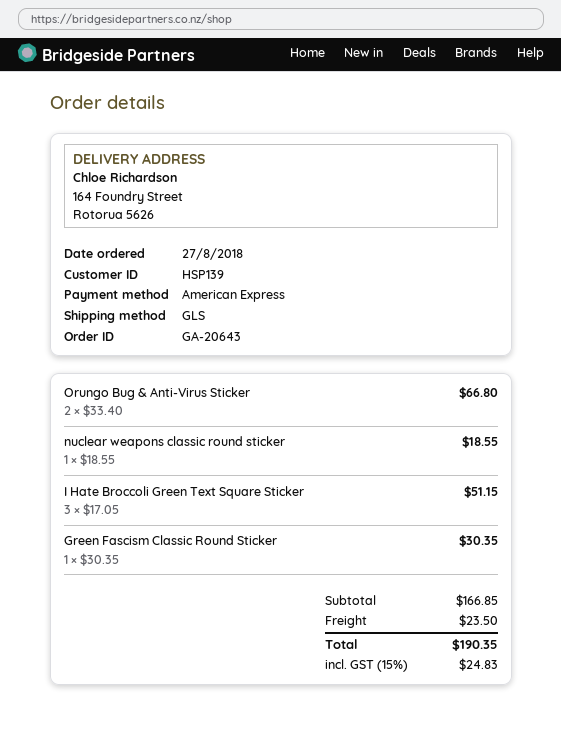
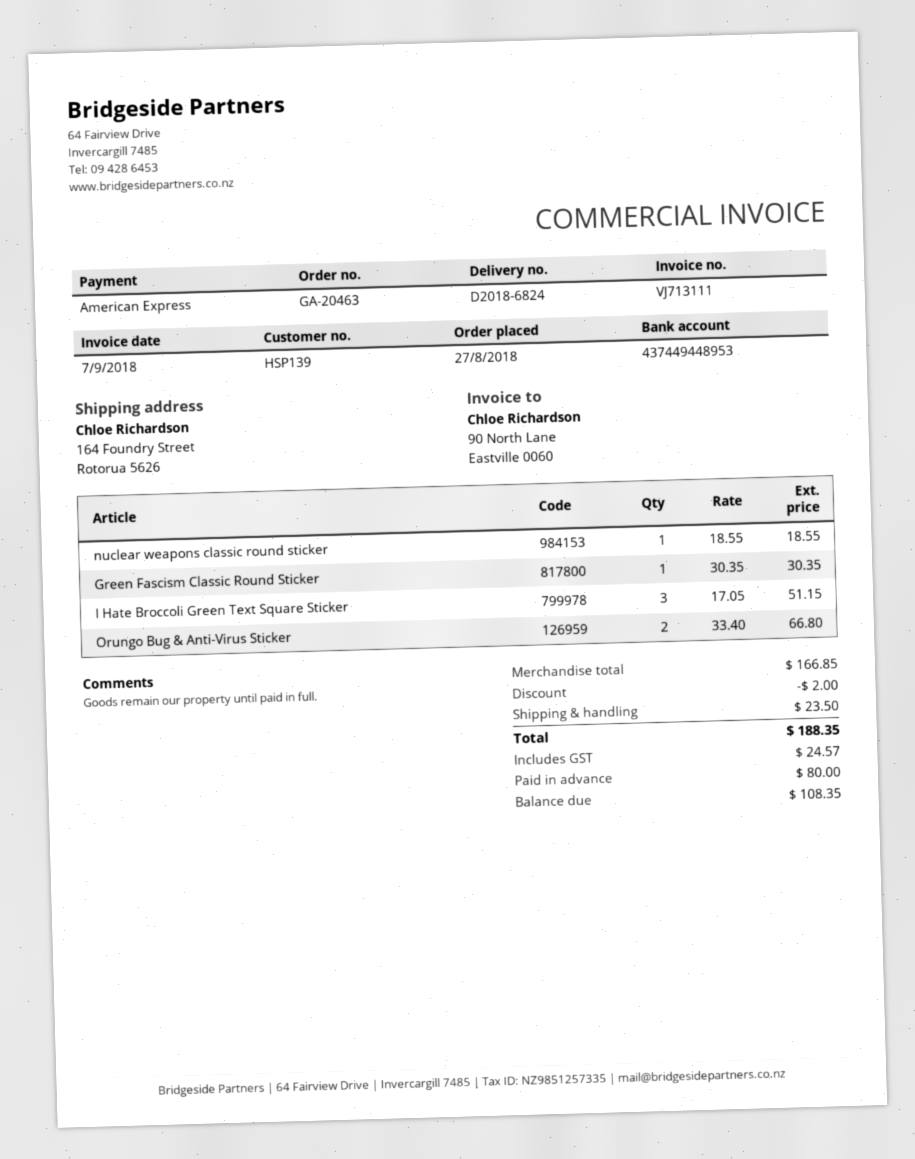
order number: GA-20643 -> GA-20463
discount: none -> 2.00
tax: 24.83 -> 24.57
total: 190.35 -> 188.35

